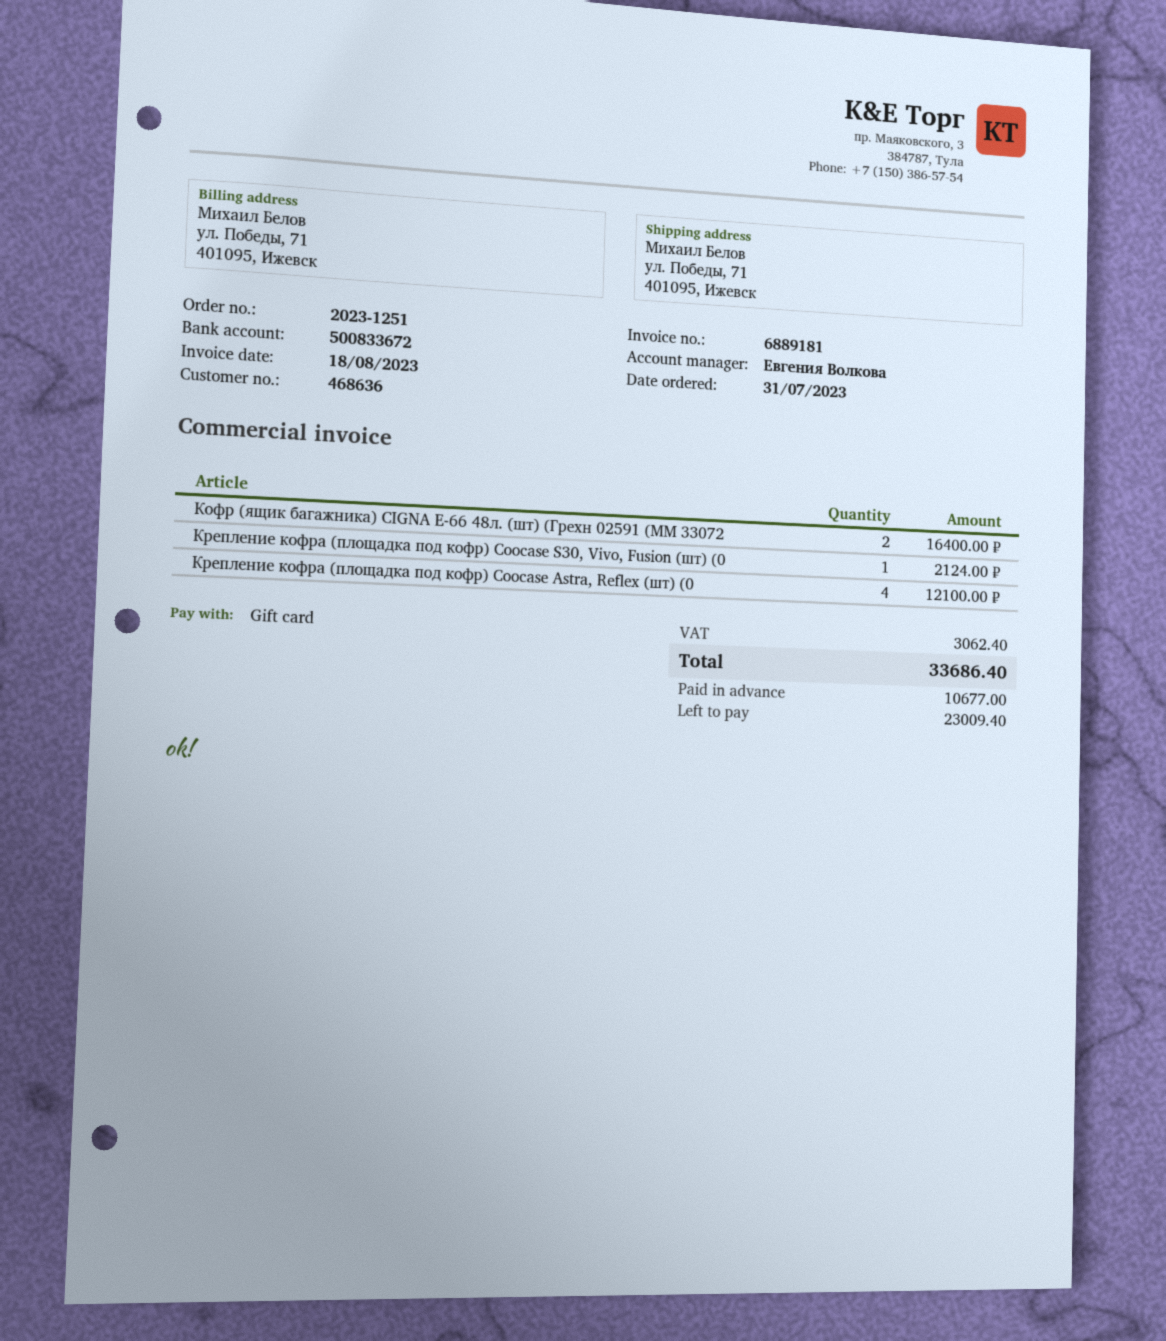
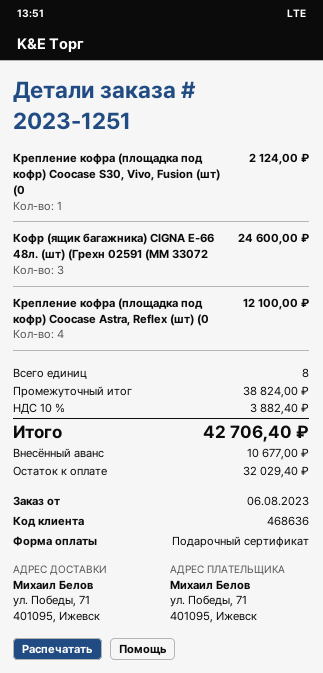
order date: 2023-07-31 -> 2023-08-06
Кофр (ящик багажника) CIGNA E-66 48л. (шт) (Грехн 02591 (MM 33072: 2 for 16400.00 -> 3 for 24600.00
tax: 3062.40 -> 3882.40
total: 33686.40 -> 42706.40
balance: 23009.40 -> 32029.40

